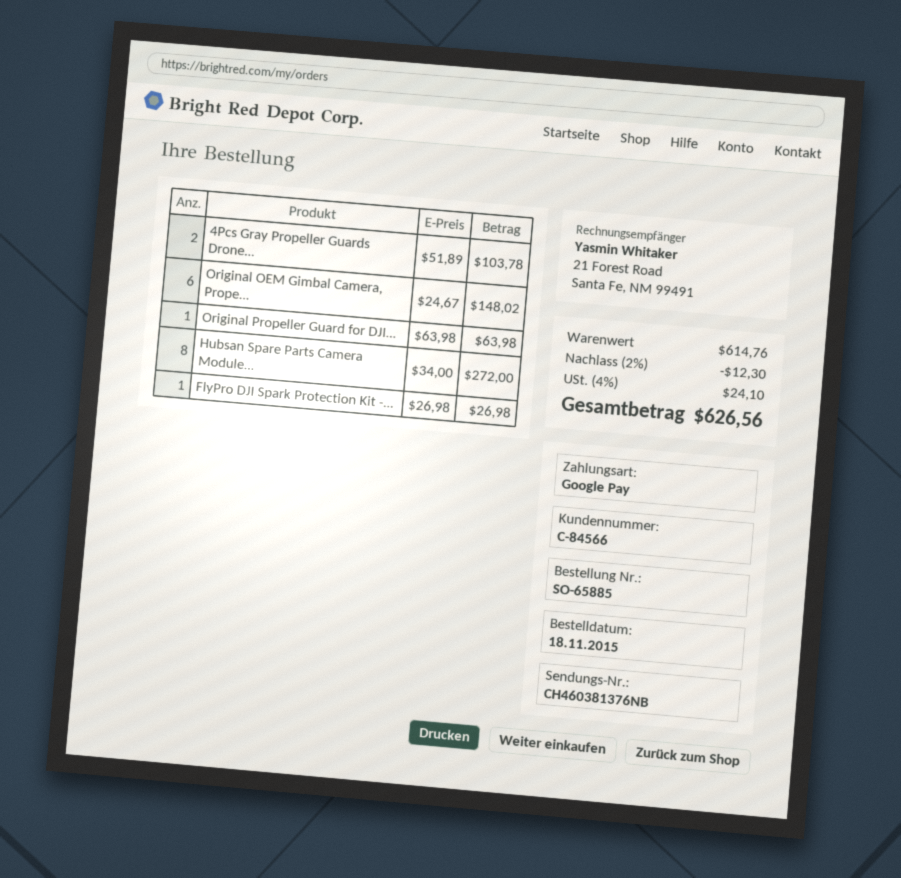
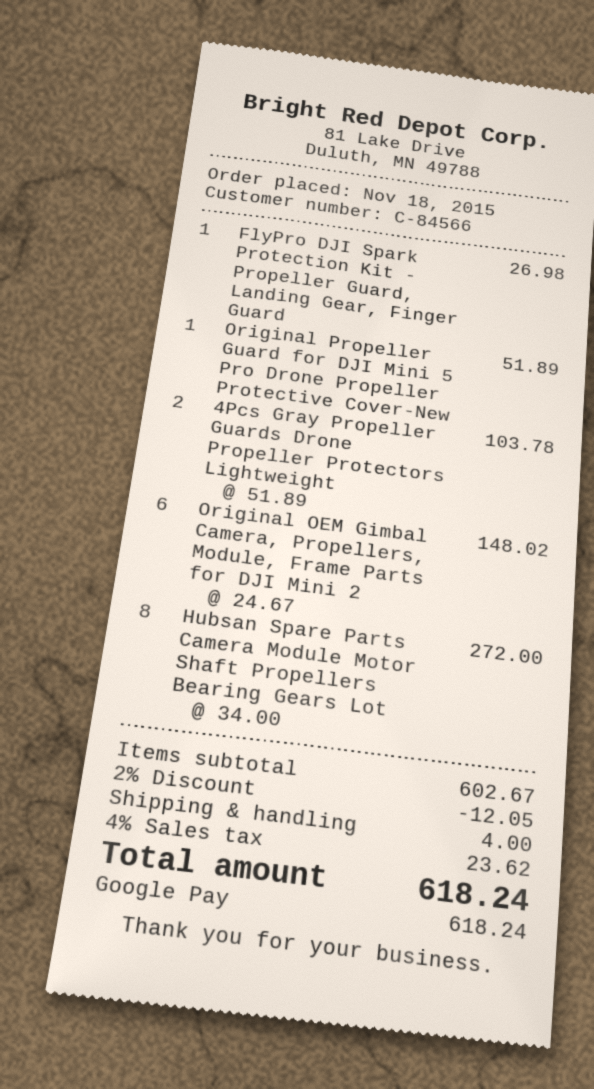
Original Propeller Guard for DJI...: 1 x 63.98 = 63.98 -> 1 x 51.89 = 51.89
subtotal: 614.76 -> 602.67
discount: 2% = 12.30 -> 2% = 12.05
shipping: none -> 4.00
tax: 4% = 24.10 -> 4% = 23.62
total: 626.56 -> 618.24

